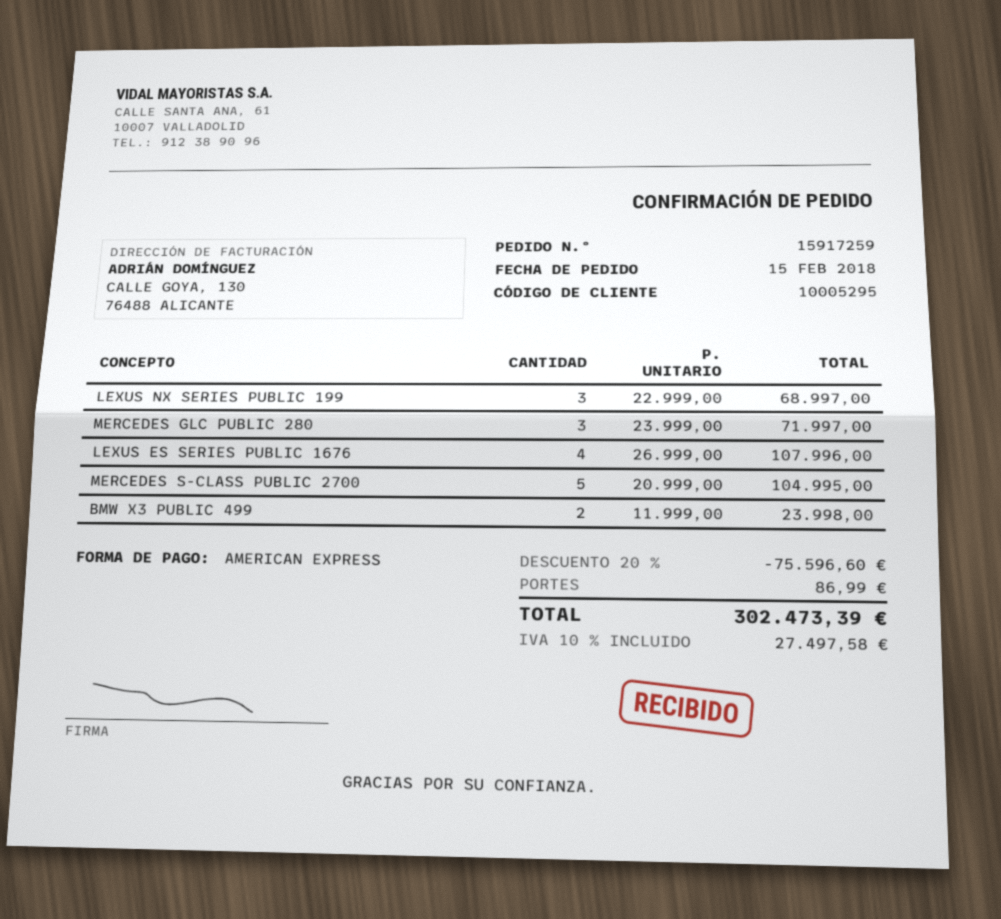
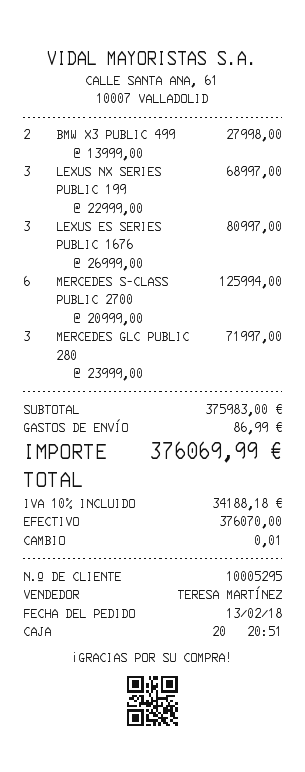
order date: 2018-02-15 -> 2018-02-13
payment method: American Express -> cash
LEXUS ES SERIES PUBLIC 1676: 4 x 26999.00 = 107996.00 -> 3 x 26999.00 = 80997.00
MERCEDES S-CLASS PUBLIC 2700: 5 x 20999.00 = 104995.00 -> 6 x 20999.00 = 125994.00
BMW X3 PUBLIC 499: 2 x 11999.00 = 23998.00 -> 2 x 13999.00 = 27998.00
discount: 20% = 75596.60 -> none
tax: 10% = 27497.58 -> 10% = 34188.18
total: 302473.39 -> 376069.99

